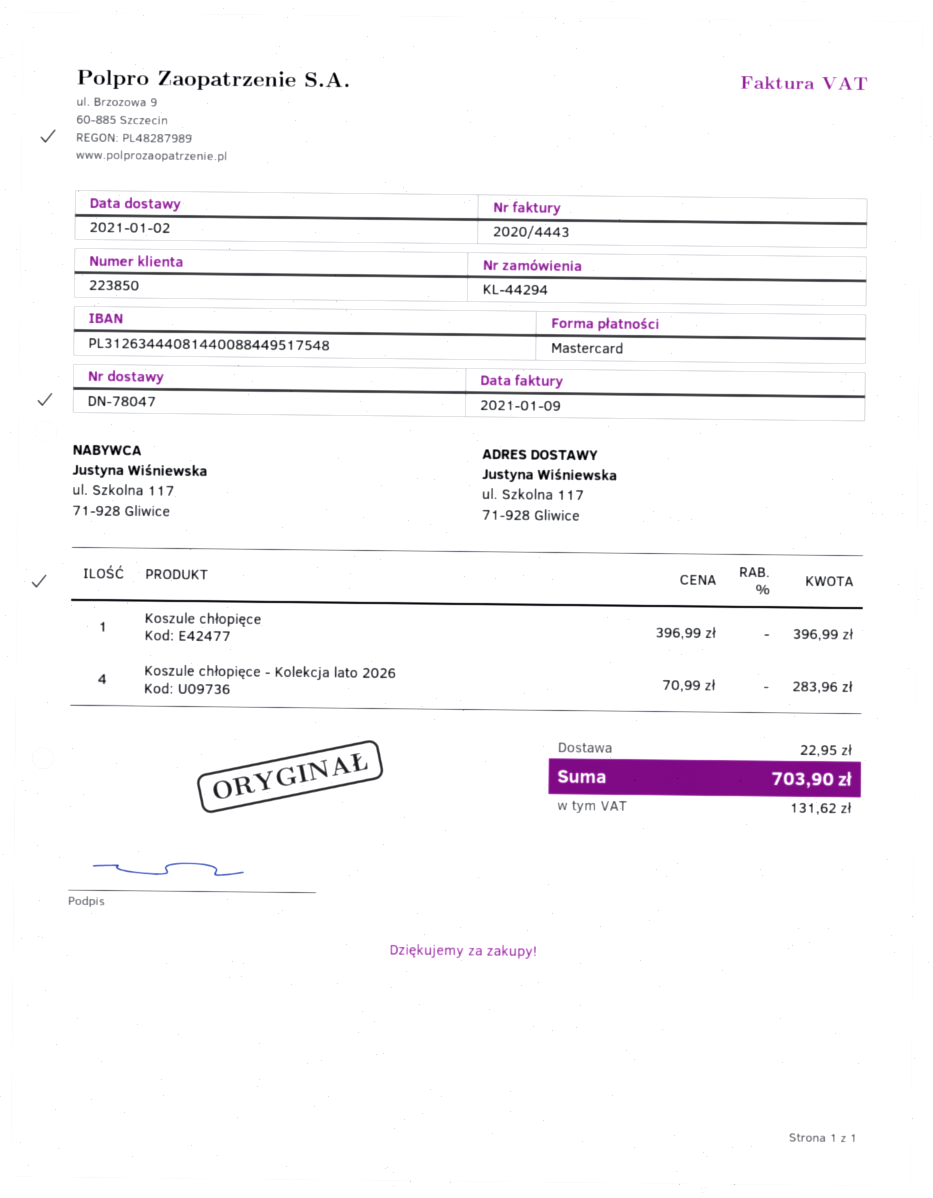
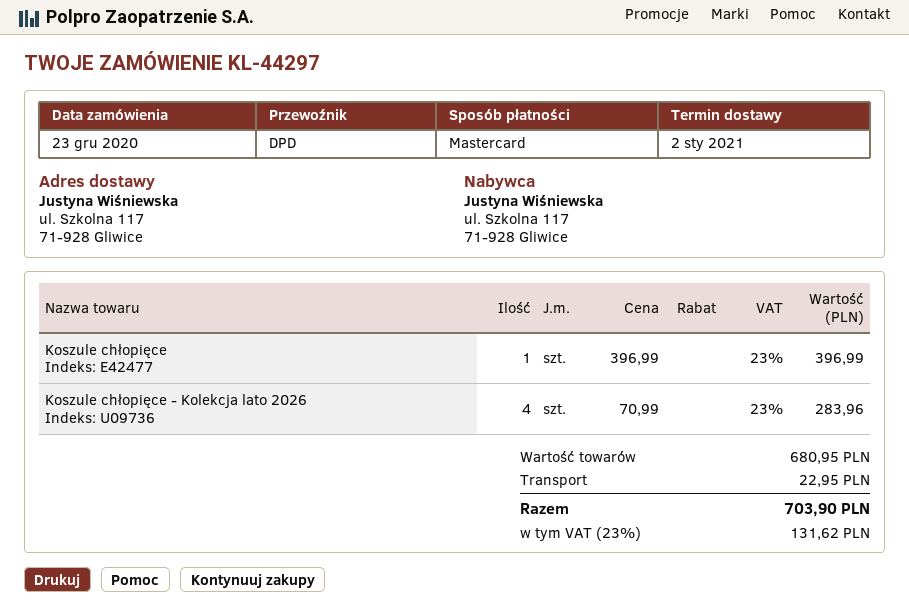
order number: KL-44294 -> KL-44297

